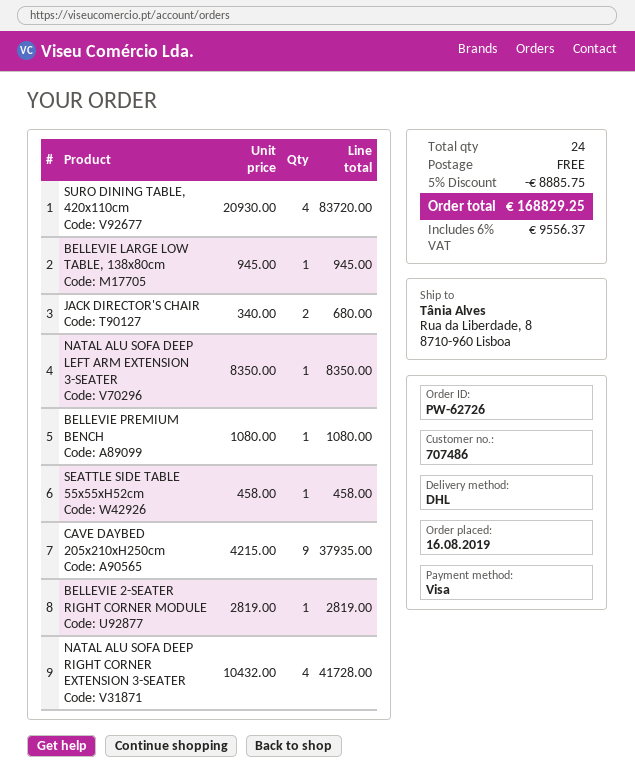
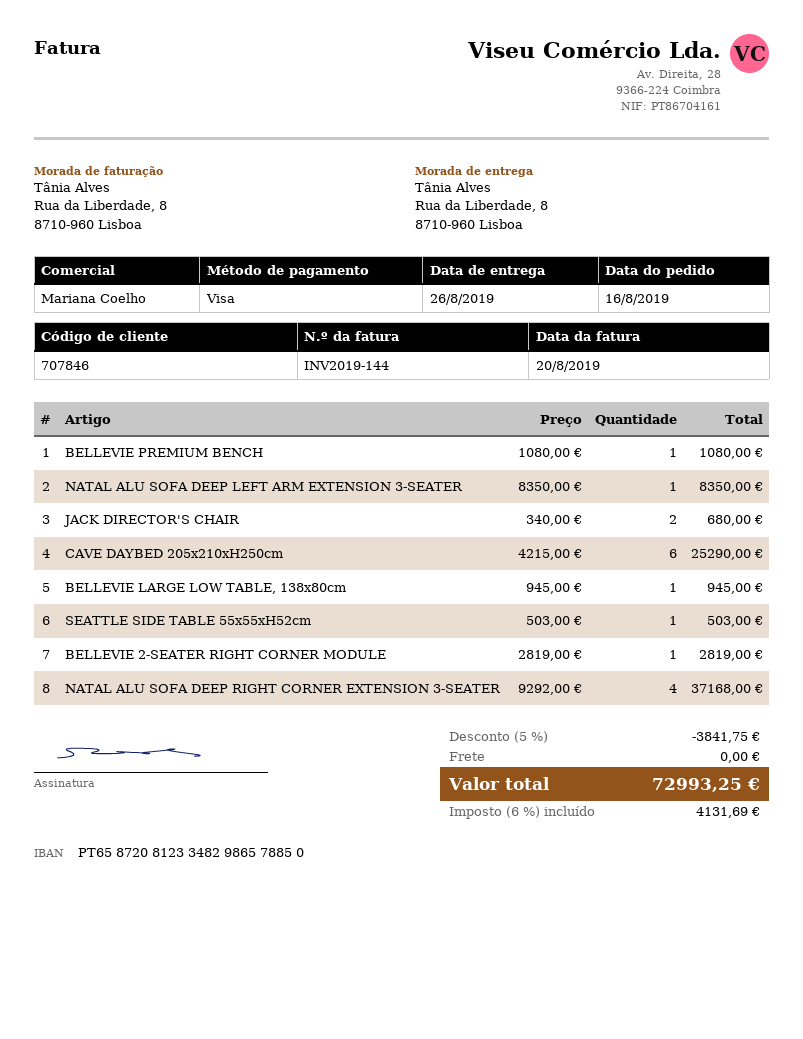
customer number: 707486 -> 707846
SURO DINING TABLE, 420x110cm: 4 x 20930.00 = 83720.00 -> none
SEATTLE SIDE TABLE 55x55xH52cm: 1 x 458.00 = 458.00 -> 1 x 503.00 = 503.00
CAVE DAYBED 205x210xH250cm: 9 x 4215.00 = 37935.00 -> 6 x 4215.00 = 25290.00
NATAL ALU SOFA DEEP RIGHT CORNER EXTENSION 3-SEATER: 4 x 10432.00 = 41728.00 -> 4 x 9292.00 = 37168.00
discount: 5% = 8885.75 -> 5% = 3841.75
tax: 6% = 9556.37 -> 6% = 4131.69
total: 168829.25 -> 72993.25

